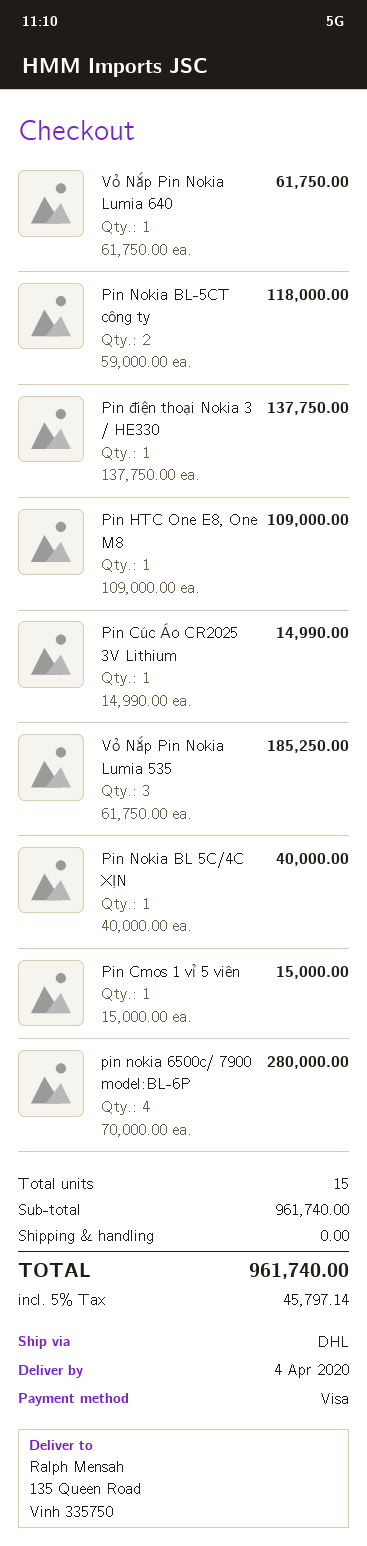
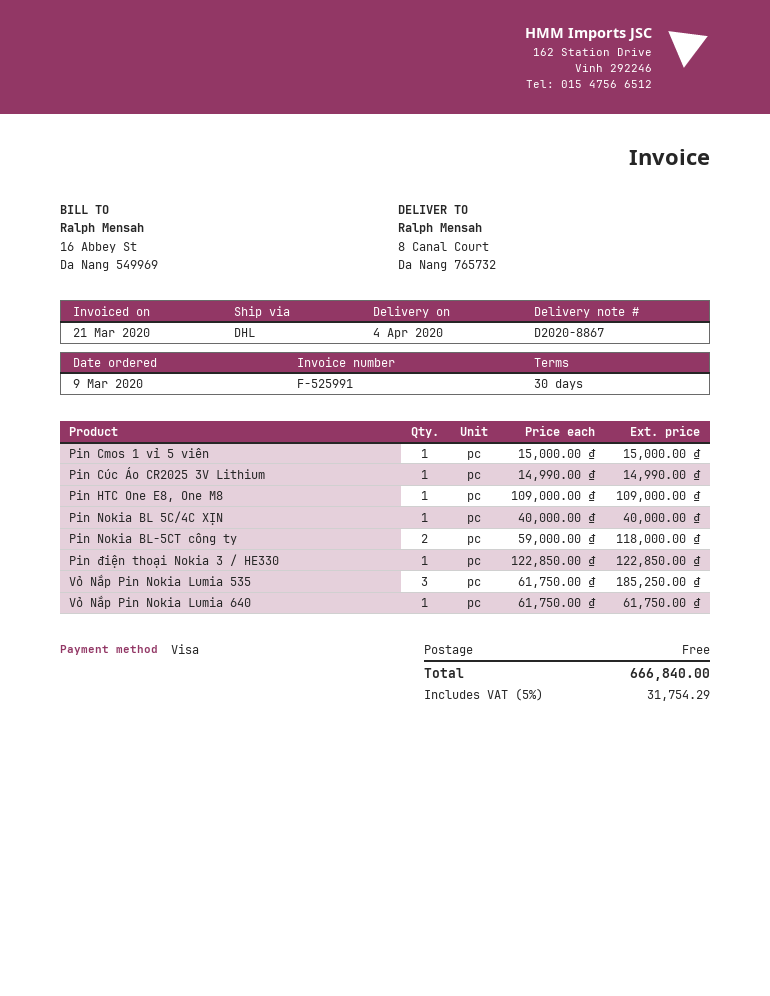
ship to: 135 Queen Road, Vinh 335750 -> 8 Canal Court, Da Nang 765732
Pin điện thoại Nokia 3 / HE330: 1 x 137750.00 = 137750.00 -> 1 x 122850.00 = 122850.00
pin nokia 6500c/ 7900 model:BL-6P: 4 x 70000.00 = 280000.00 -> none
tax: 5% = 45797.14 -> 5% = 31754.29
total: 961740.00 -> 666840.00

